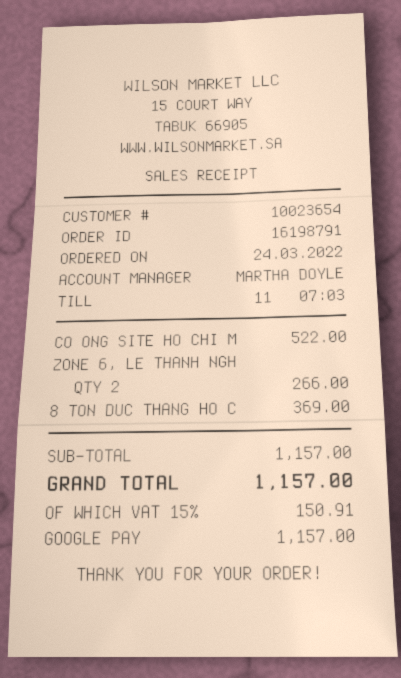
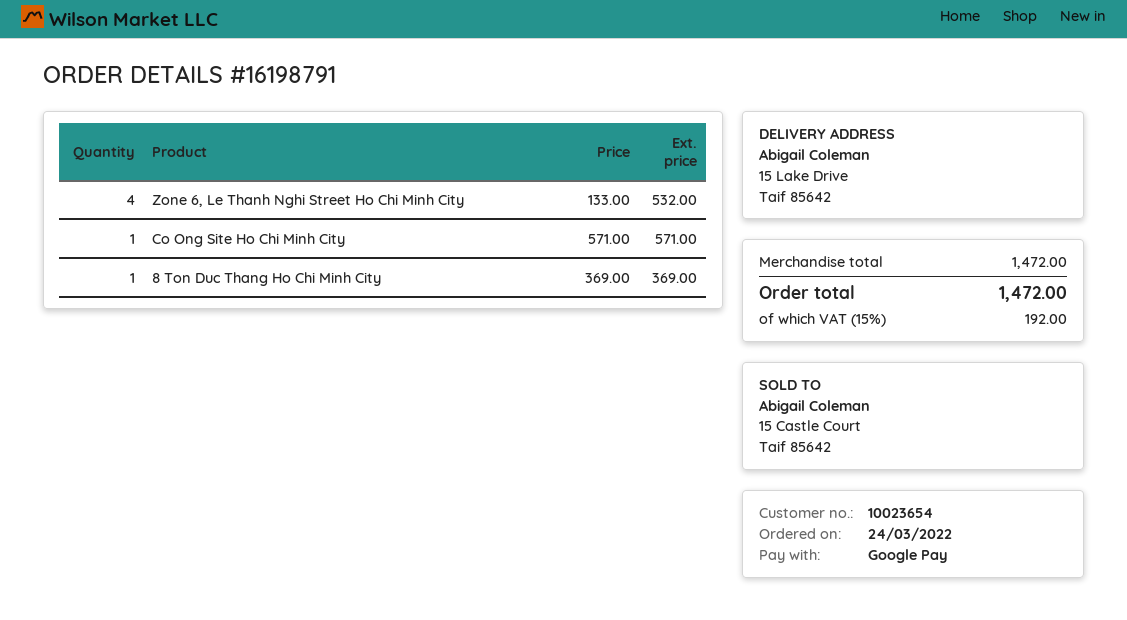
CO ONG SITE HO CHI M: 1 for 522.00 -> 1 for 571.00
ZONE 6, LE THANH NGH: 2 for 266.00 -> 4 for 532.00
subtotal: 1157.00 -> 1472.00
tax: 15% = 150.91 -> 15% = 192.00
total: 1157.00 -> 1472.00

